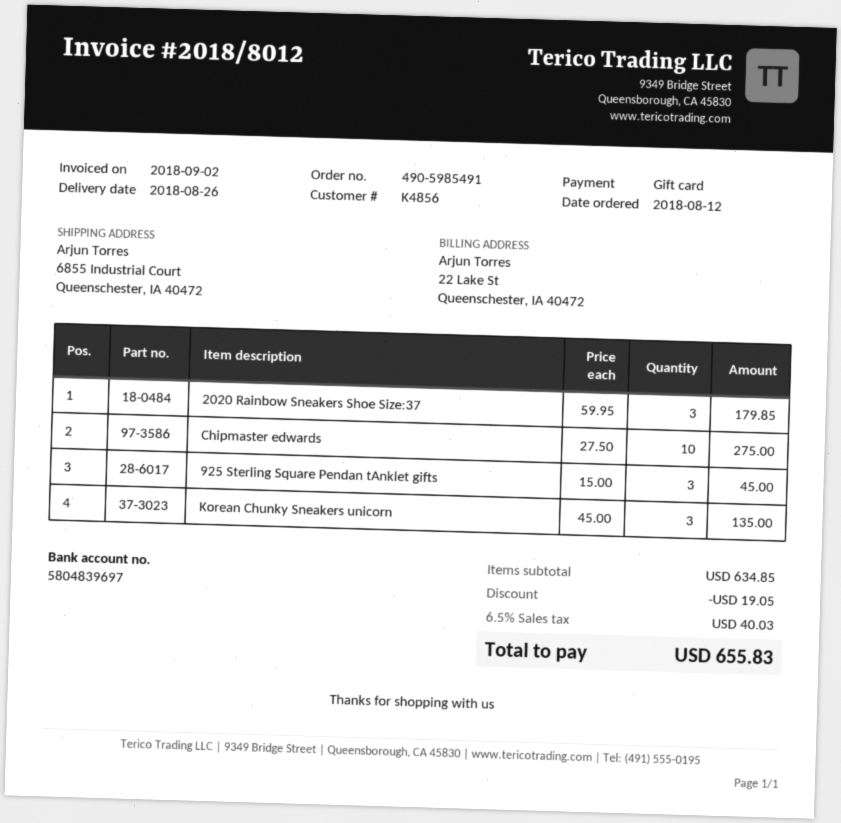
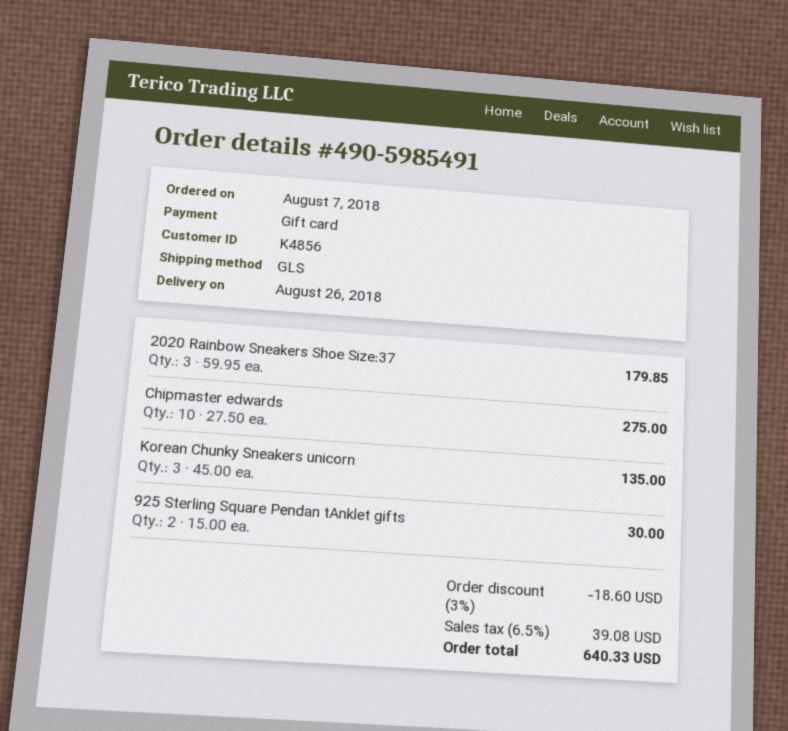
order date: 2018-08-12 -> 2018-08-07
925 Sterling Square Pendan tAnklet gifts: 3 x 15.00 = 45.00 -> 2 x 15.00 = 30.00
discount: 19.05 -> 18.60
tax: 6.5% = 40.03 -> 6.5% = 39.08
total: 655.83 -> 640.33

